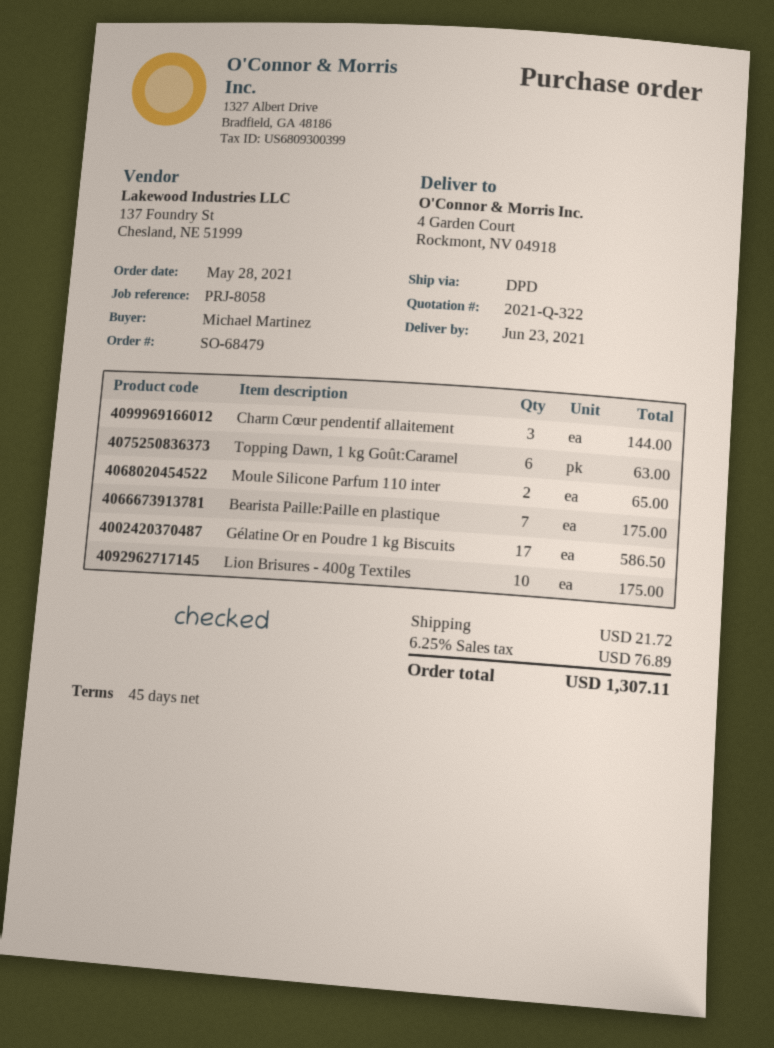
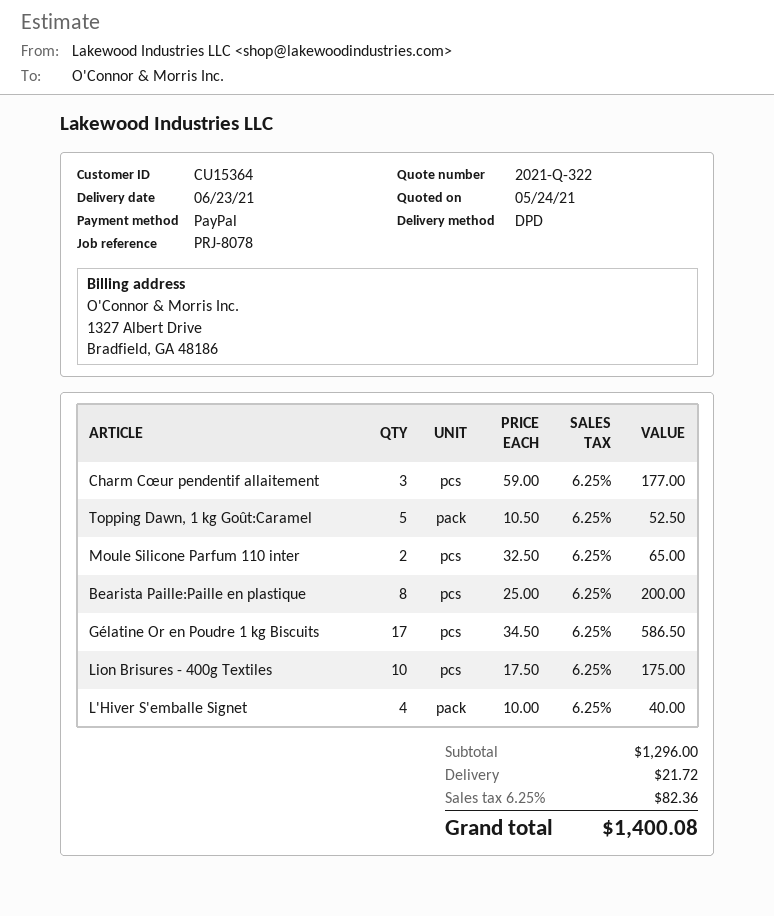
reference: PRJ-8058 -> PRJ-8078
Charm Cœur pendentif allaitement: 3 for 144.00 -> 3 for 177.00
Topping Dawn, 1 kg Goût:Caramel: 6 for 63.00 -> 5 for 52.50
Bearista Paille:Paille en plastique: 7 for 175.00 -> 8 for 200.00
L'Hiver S'emballe Signet: none -> 4 for 40.00
tax: 6.25% = 76.89 -> 6.25% = 82.36
total: 1307.11 -> 1400.08

